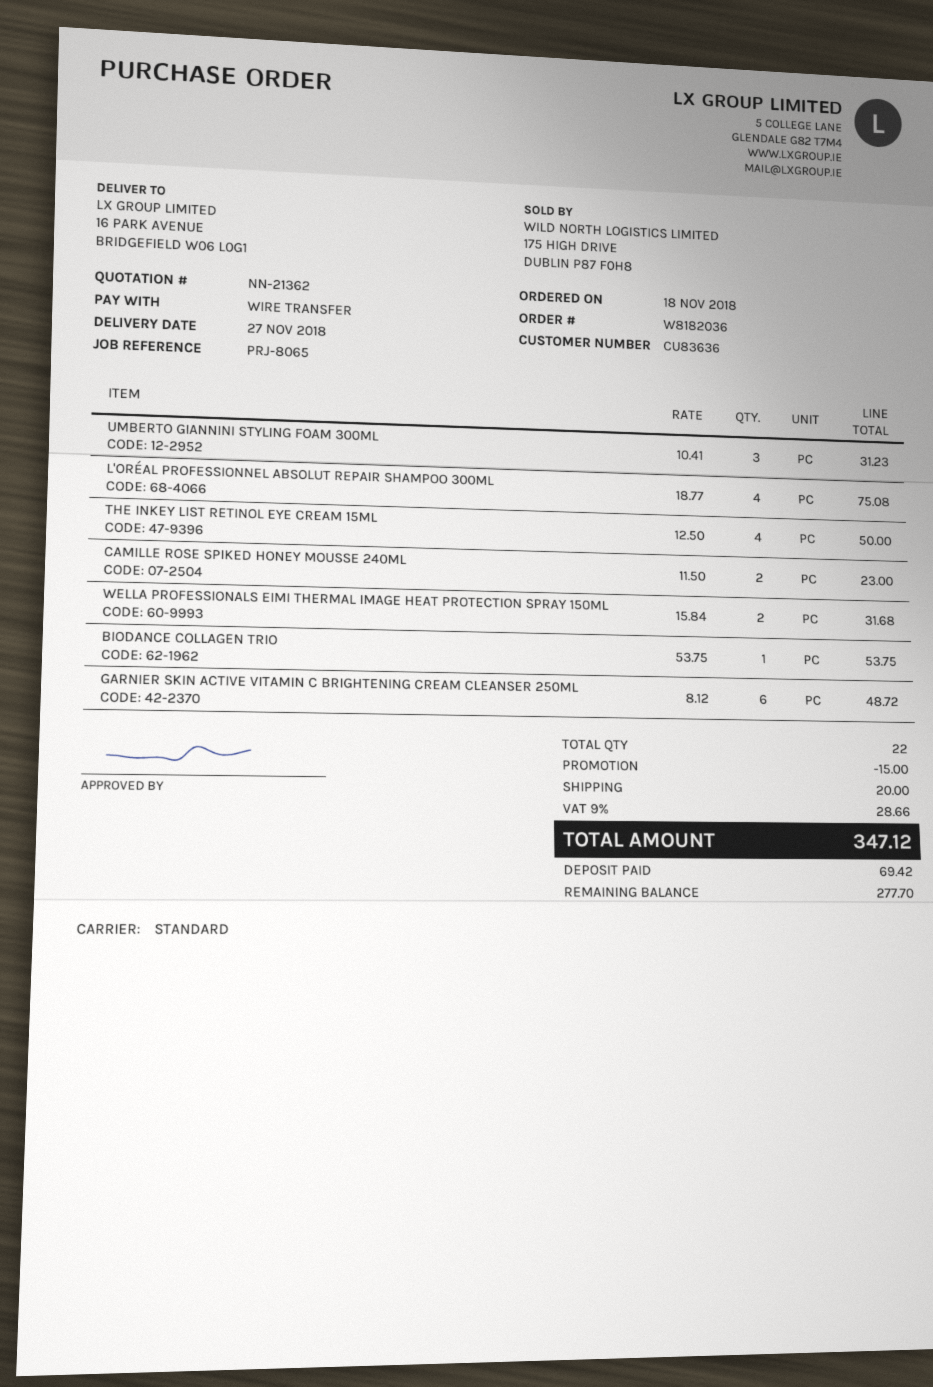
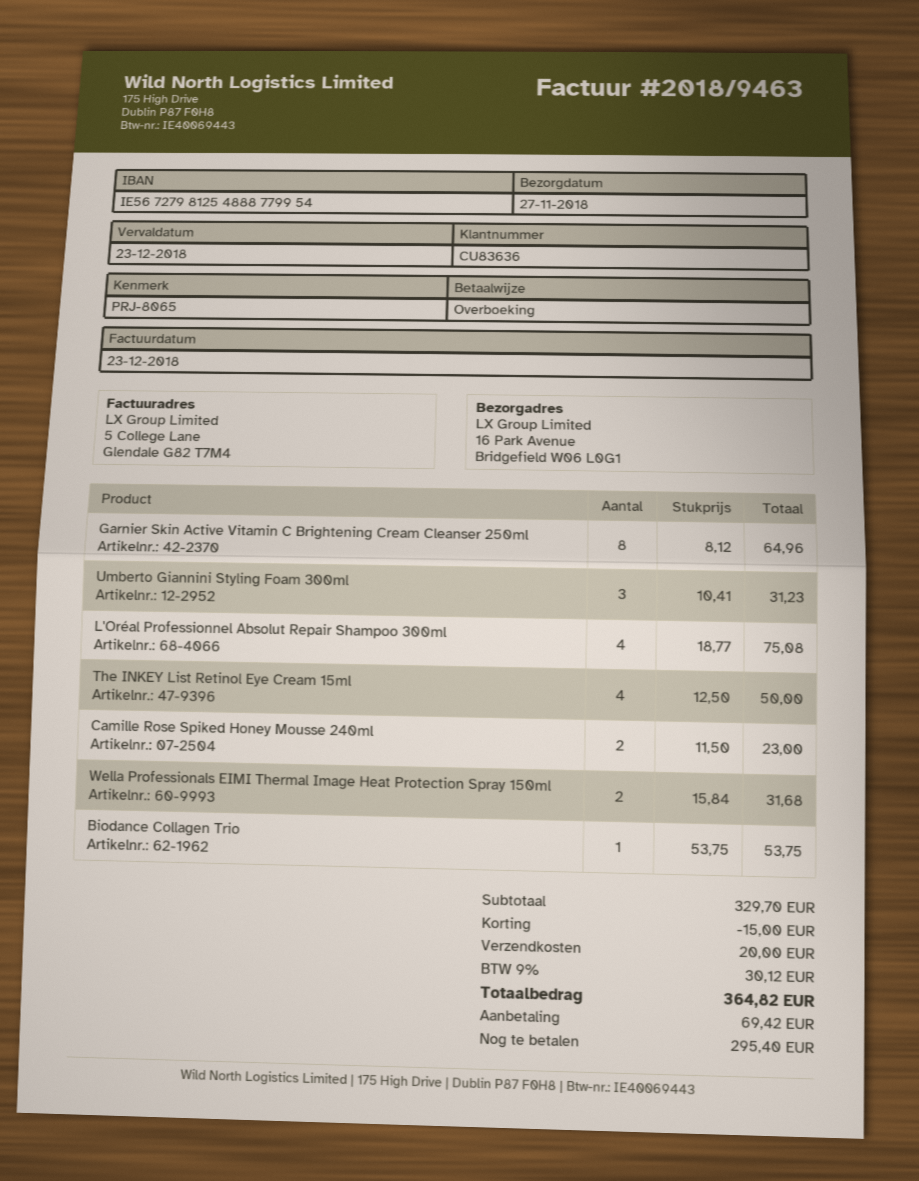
GARNIER SKIN ACTIVE VITAMIN C BRIGHTENING CREAM CLEANSER 250ML: 6 x 8.12 = 48.72 -> 8 x 8.12 = 64.96
tax: 9% = 28.66 -> 9% = 30.12
total: 347.12 -> 364.82
balance: 277.70 -> 295.40

